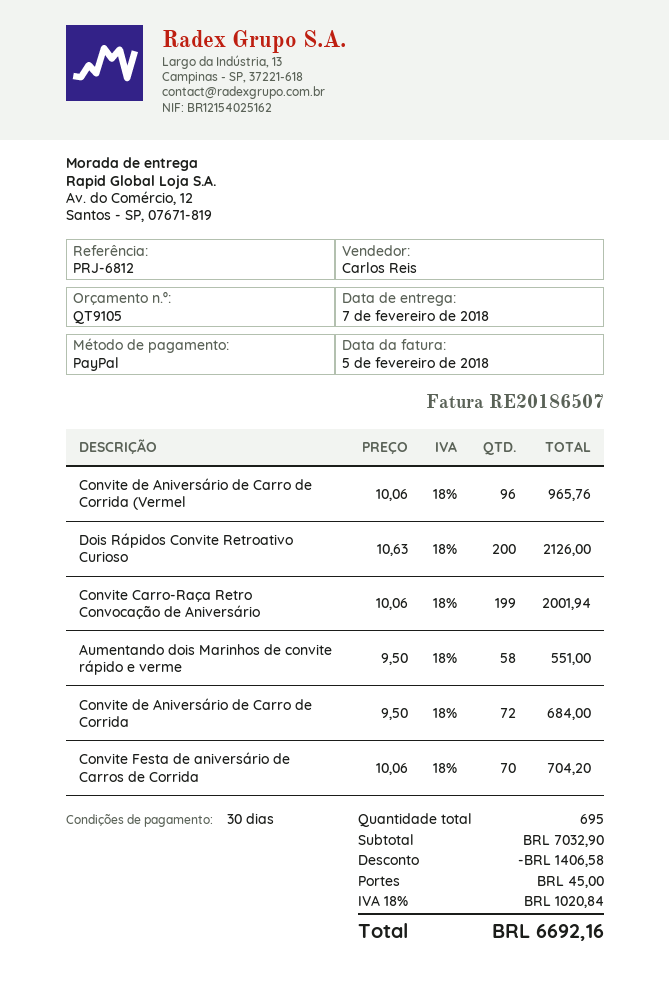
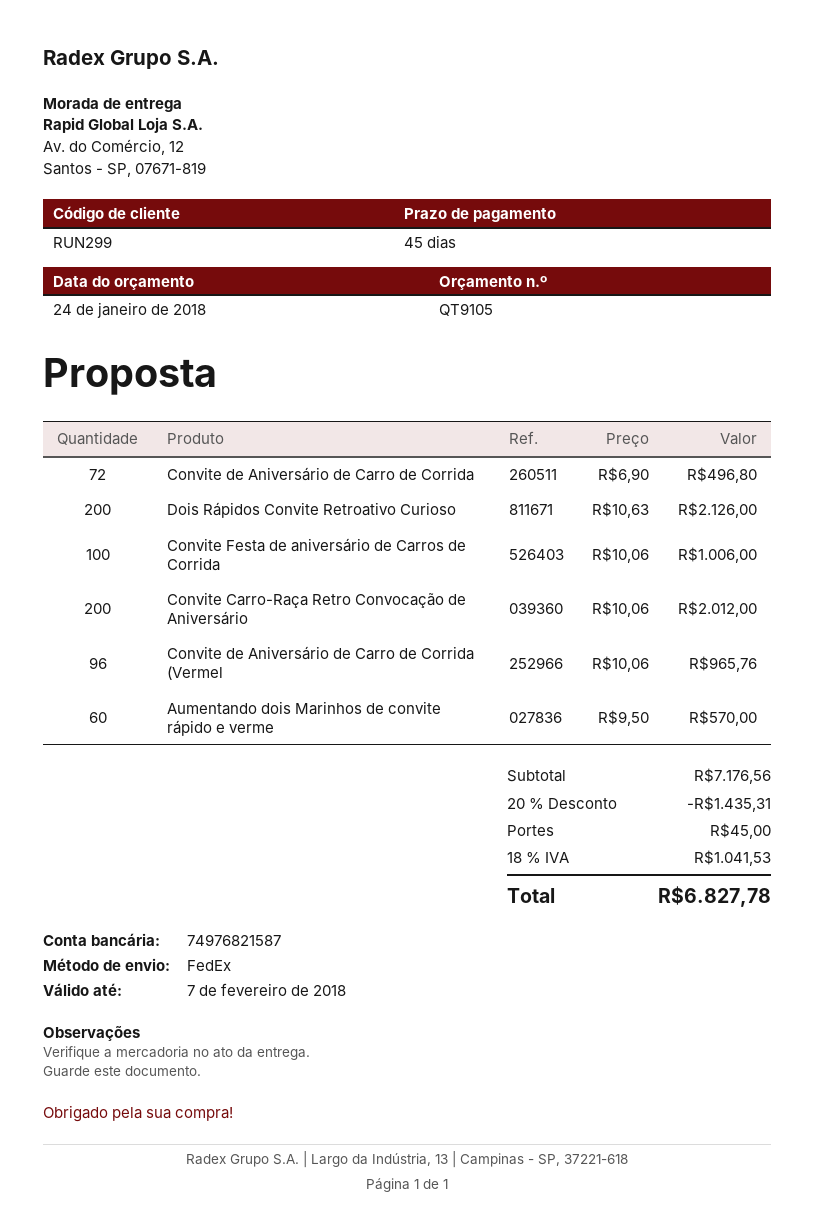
payment terms: 30 days -> 45 days
Convite Carro-Raça Retro Convocação de Aniversário: 199 x 10.06 = 2001.94 -> 200 x 10.06 = 2012.00
Aumentando dois Marinhos de convite rápido e verme: 58 x 9.50 = 551.00 -> 60 x 9.50 = 570.00
Convite de Aniversário de Carro de Corrida: 72 x 9.50 = 684.00 -> 72 x 6.90 = 496.80
Convite Festa de aniversário de Carros de Corrida: 70 x 10.06 = 704.20 -> 100 x 10.06 = 1006.00
subtotal: 7032.90 -> 7176.56
discount: 1406.58 -> 1435.31
tax: 18% = 1020.84 -> 18% = 1041.53
total: 6692.16 -> 6827.78

